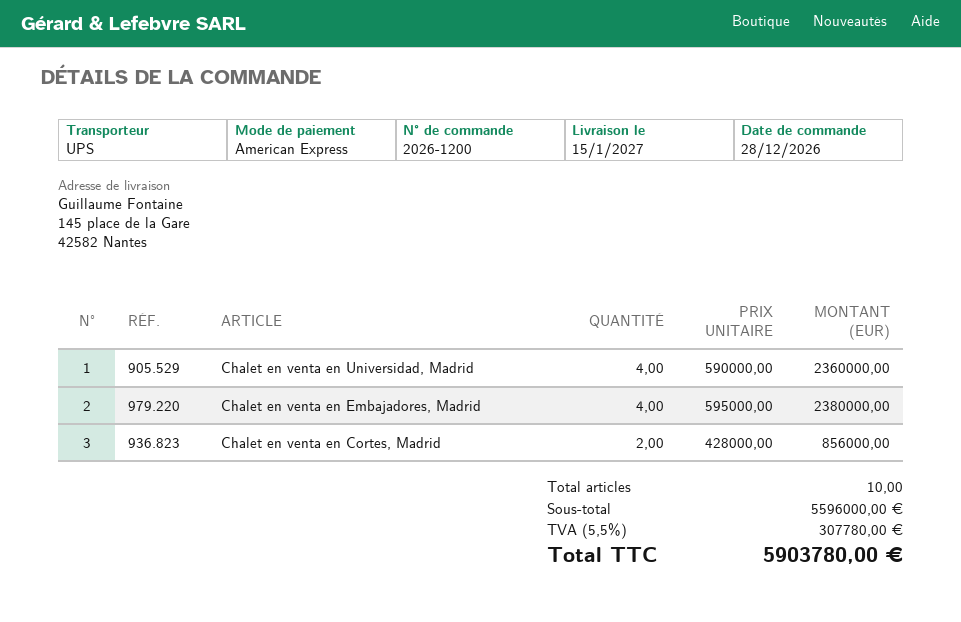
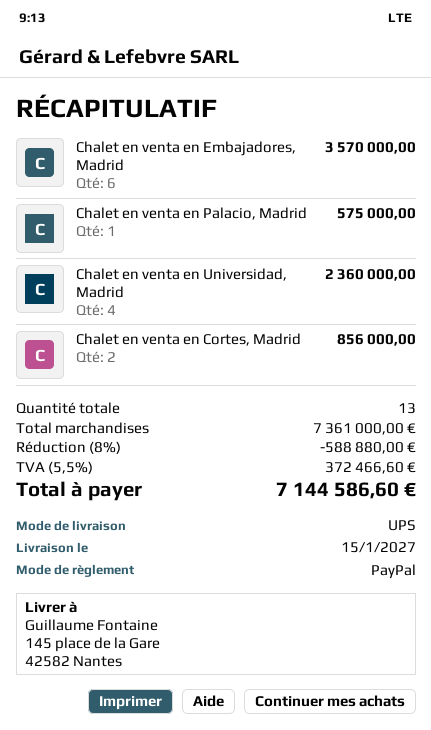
payment method: American Express -> PayPal
Chalet en venta en Embajadores, Madrid: 4 for 2380000.00 -> 6 for 3570000.00
Chalet en venta en Palacio, Madrid: none -> 1 for 575000.00
total quantity: 10 -> 13
subtotal: 5596000.00 -> 7361000.00
discount: none -> 8% = 588880.00
tax: 5.5% = 307780.00 -> 5.5% = 372466.60
total: 5903780.00 -> 7144586.60

